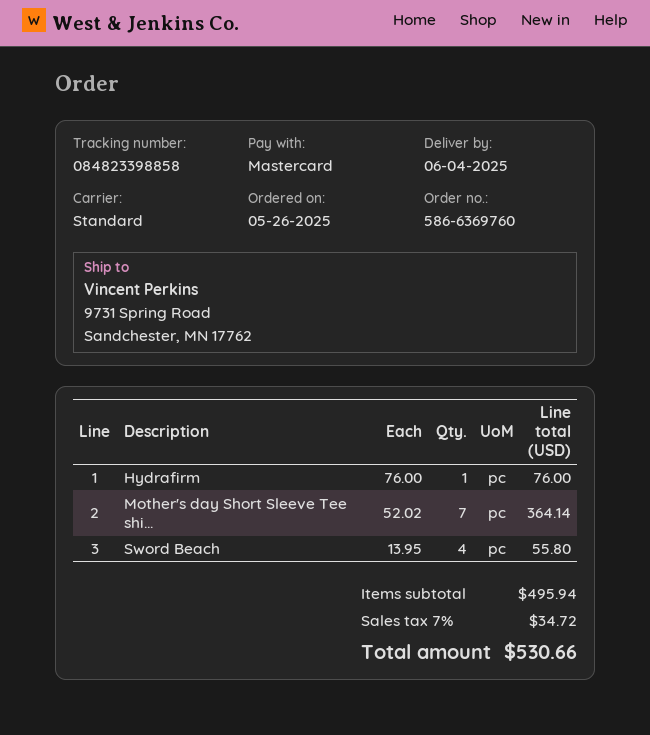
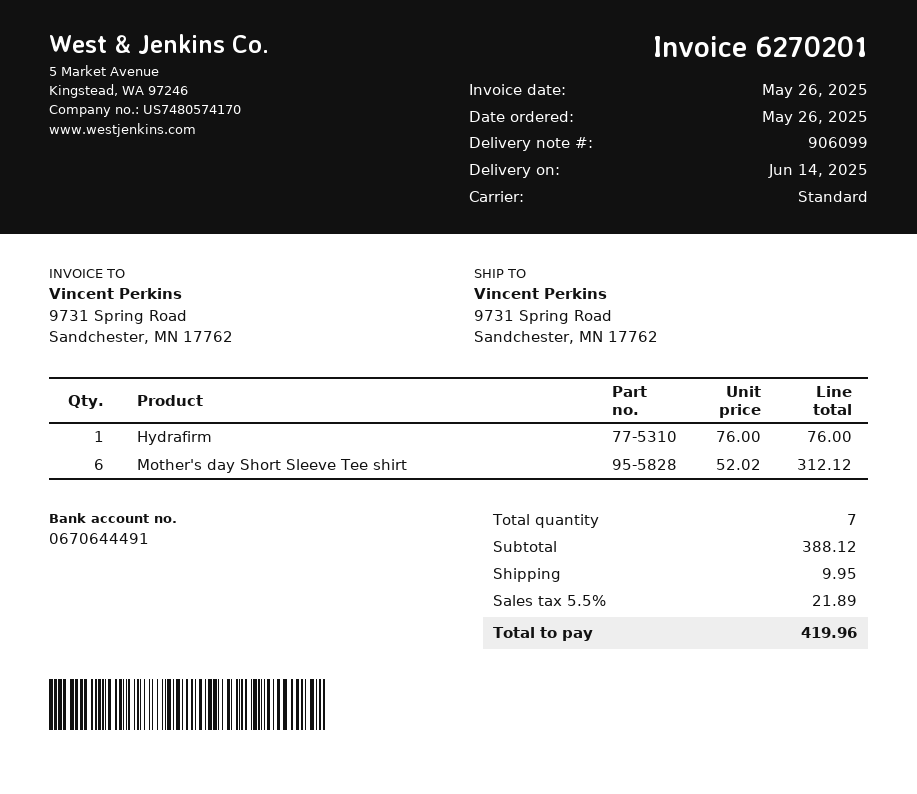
delivery date: 2025-06-04 -> 2025-06-14
Mother's day Short Sleeve Tee shi...: 7 x 52.02 = 364.14 -> 6 x 52.02 = 312.12
Sword Beach: 4 x 13.95 = 55.80 -> none
subtotal: 495.94 -> 388.12
shipping: none -> 9.95
tax: 7% = 34.72 -> 5.5% = 21.89
total: 530.66 -> 419.96

